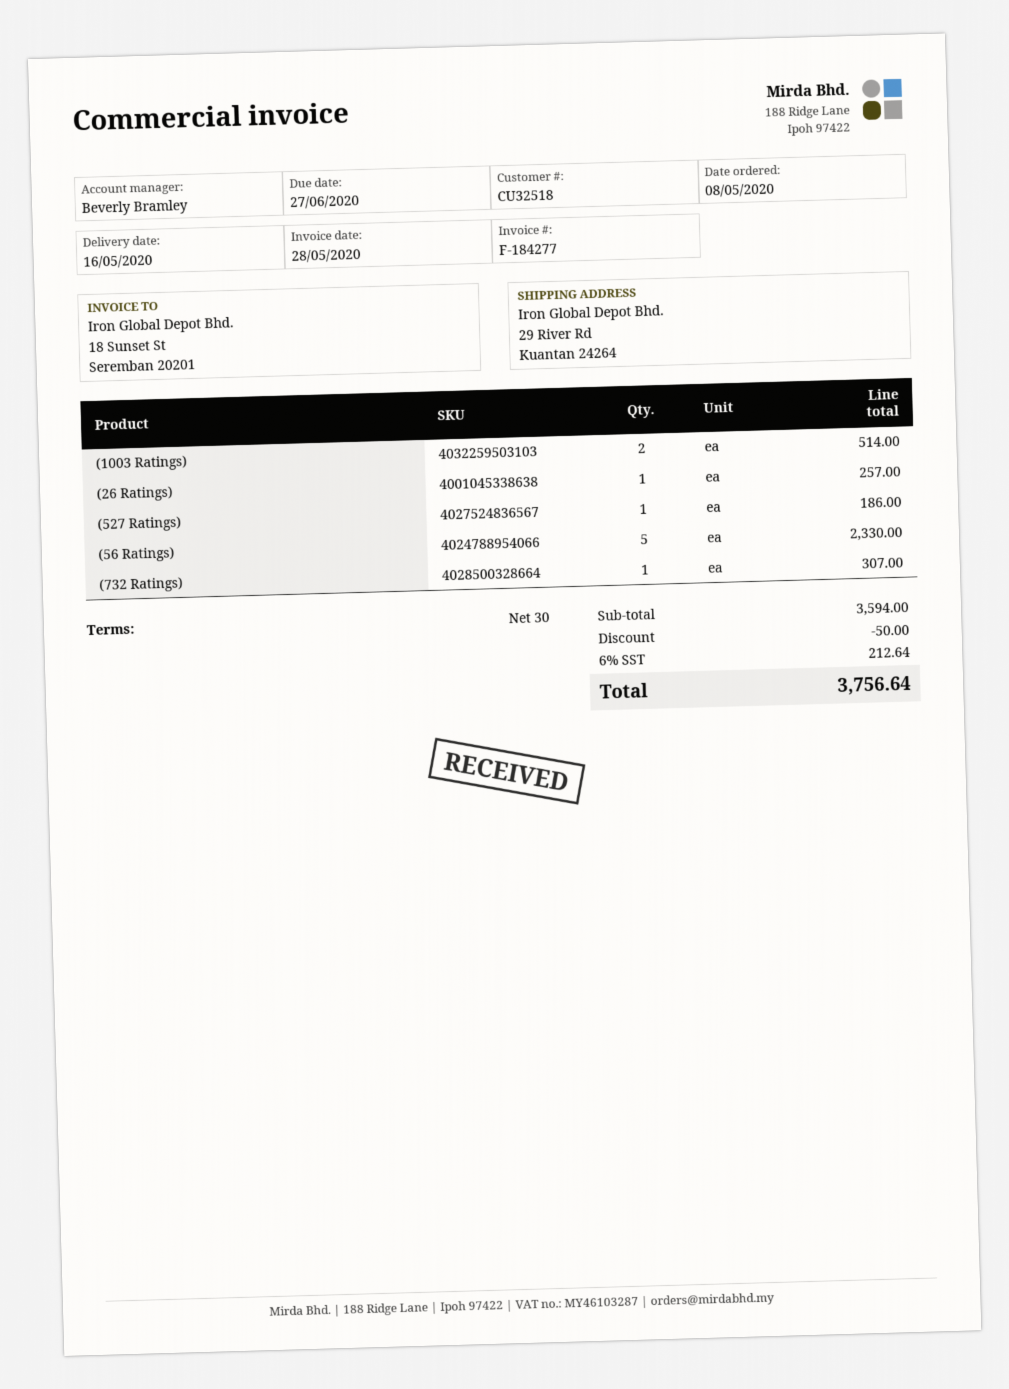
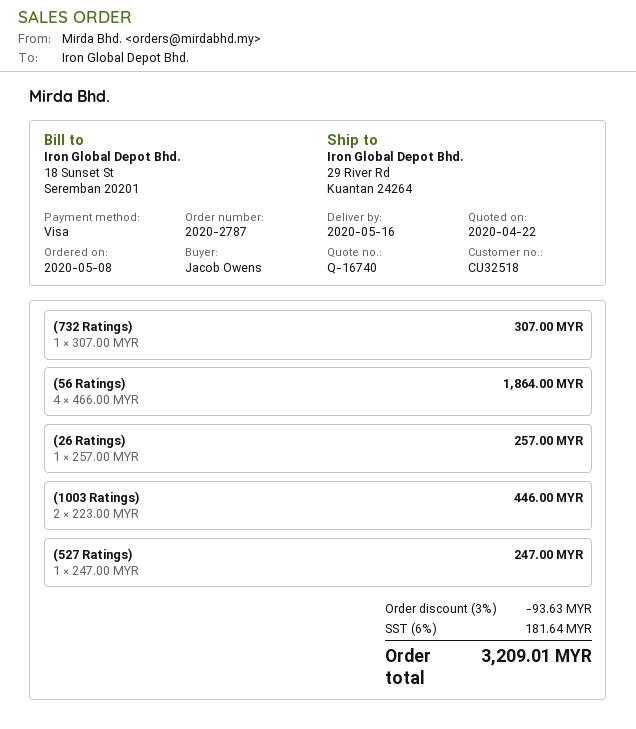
(1003 Ratings): 2 for 514.00 -> 2 for 446.00
(527 Ratings): 1 for 186.00 -> 1 for 247.00
(56 Ratings): 5 for 2330.00 -> 4 for 1864.00
discount: 50.00 -> 93.63
tax: 6% = 212.64 -> 6% = 181.64
total: 3756.64 -> 3209.01

